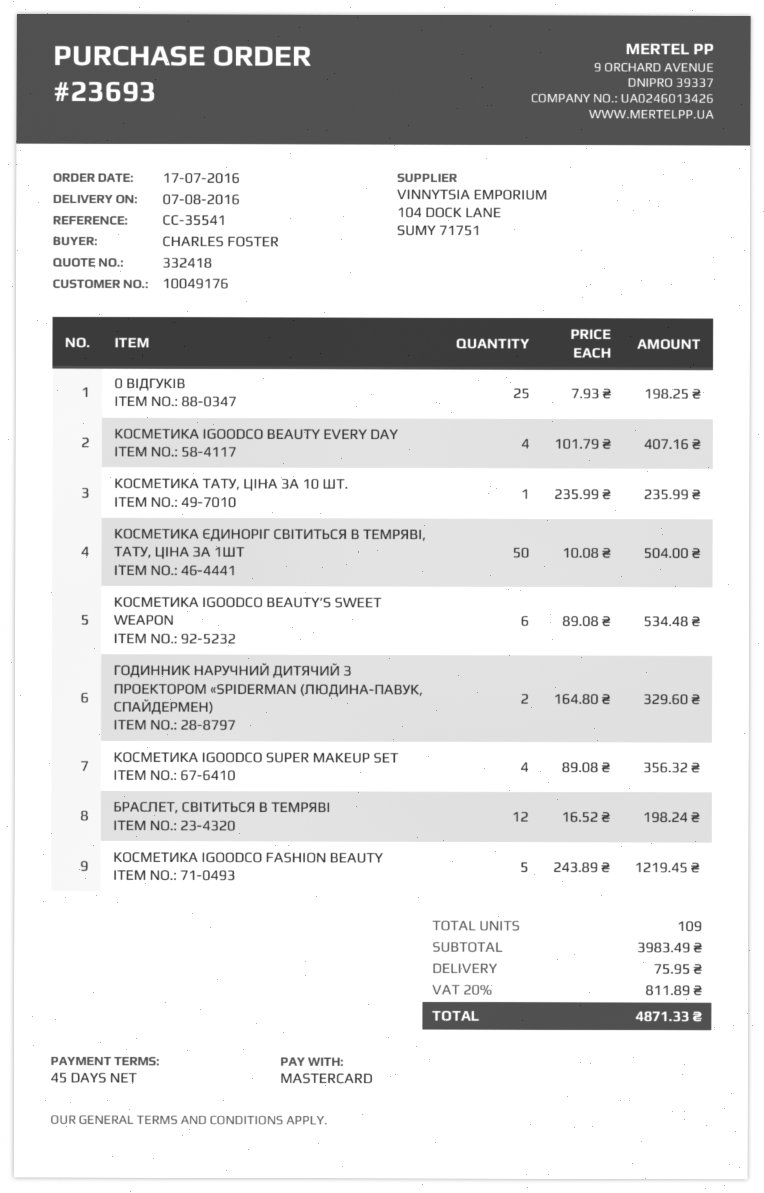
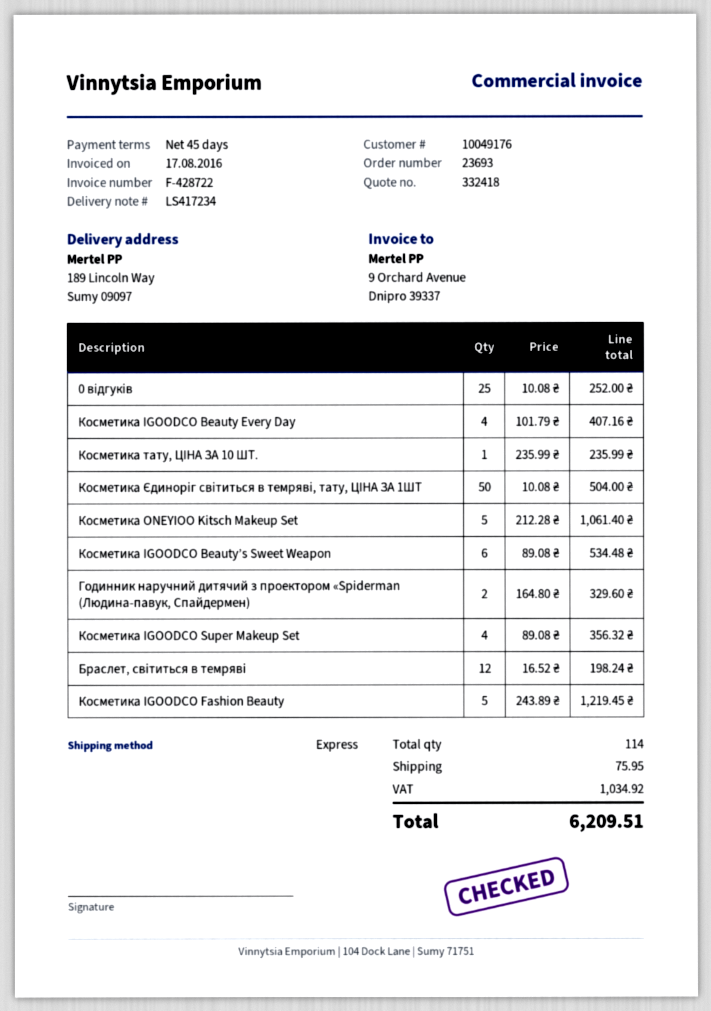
0 ВІДГУКІВ: 25 x 7.93 = 198.25 -> 25 x 10.08 = 252.00
Косметика ONEYIOO Kitsch Makeup Set: none -> 5 x 212.28 = 1061.40
total quantity: 109 -> 114
tax: 811.89 -> 1034.92
total: 4871.33 -> 6209.51

